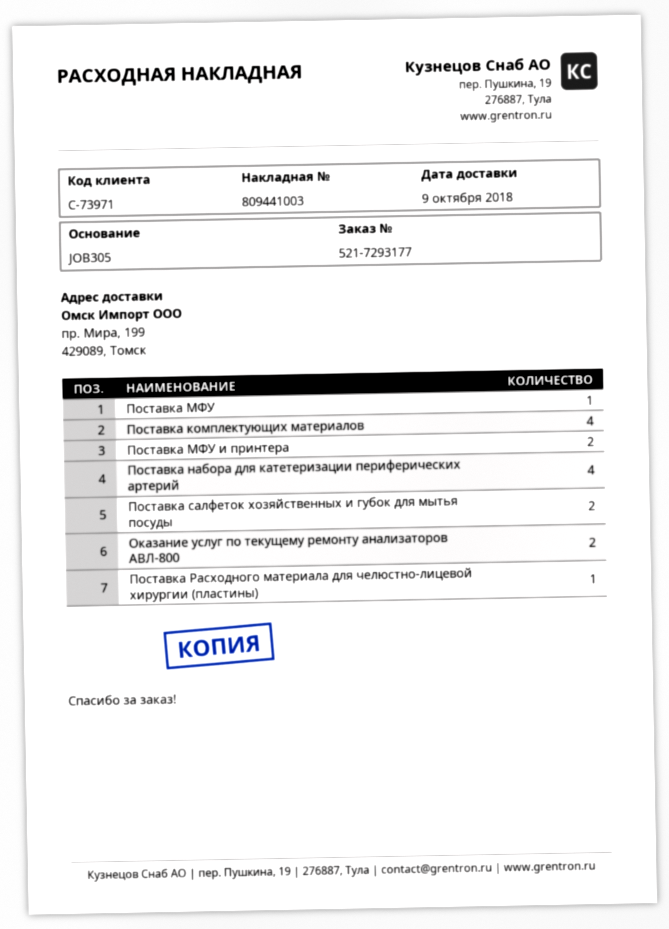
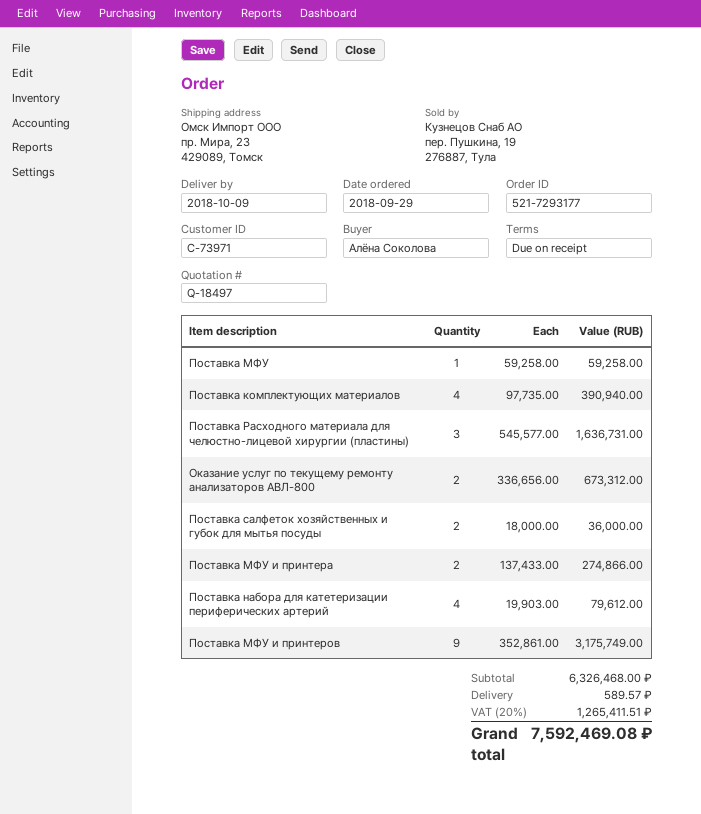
ship to: пр. Мира, 199, 429089, Томск -> пр. Мира, 23, 429089, Томск
Поставка Расходного материала для челюстно-лицевой хирургии (пластины): 1 -> 3
Поставка МФУ и принтеров: none -> 9

